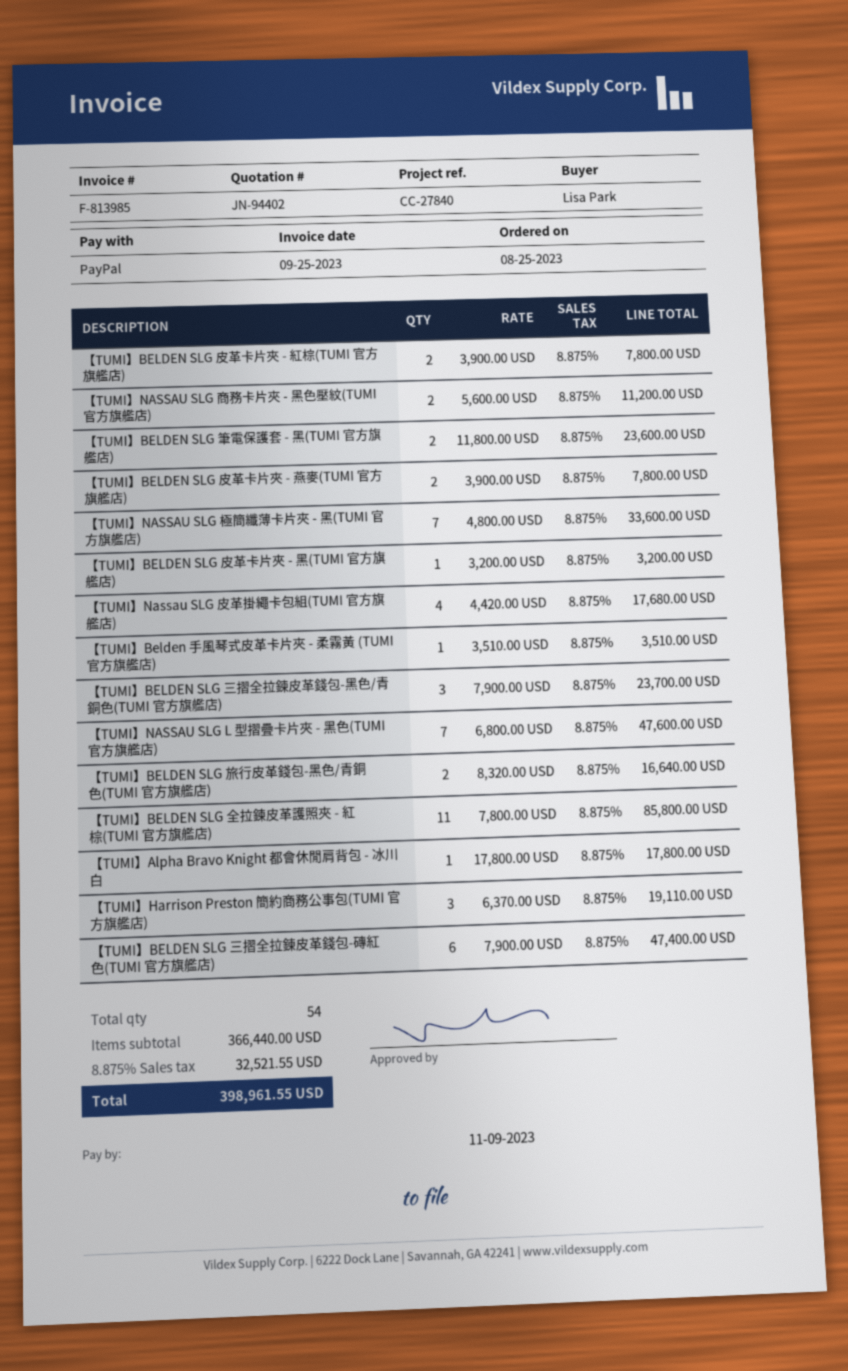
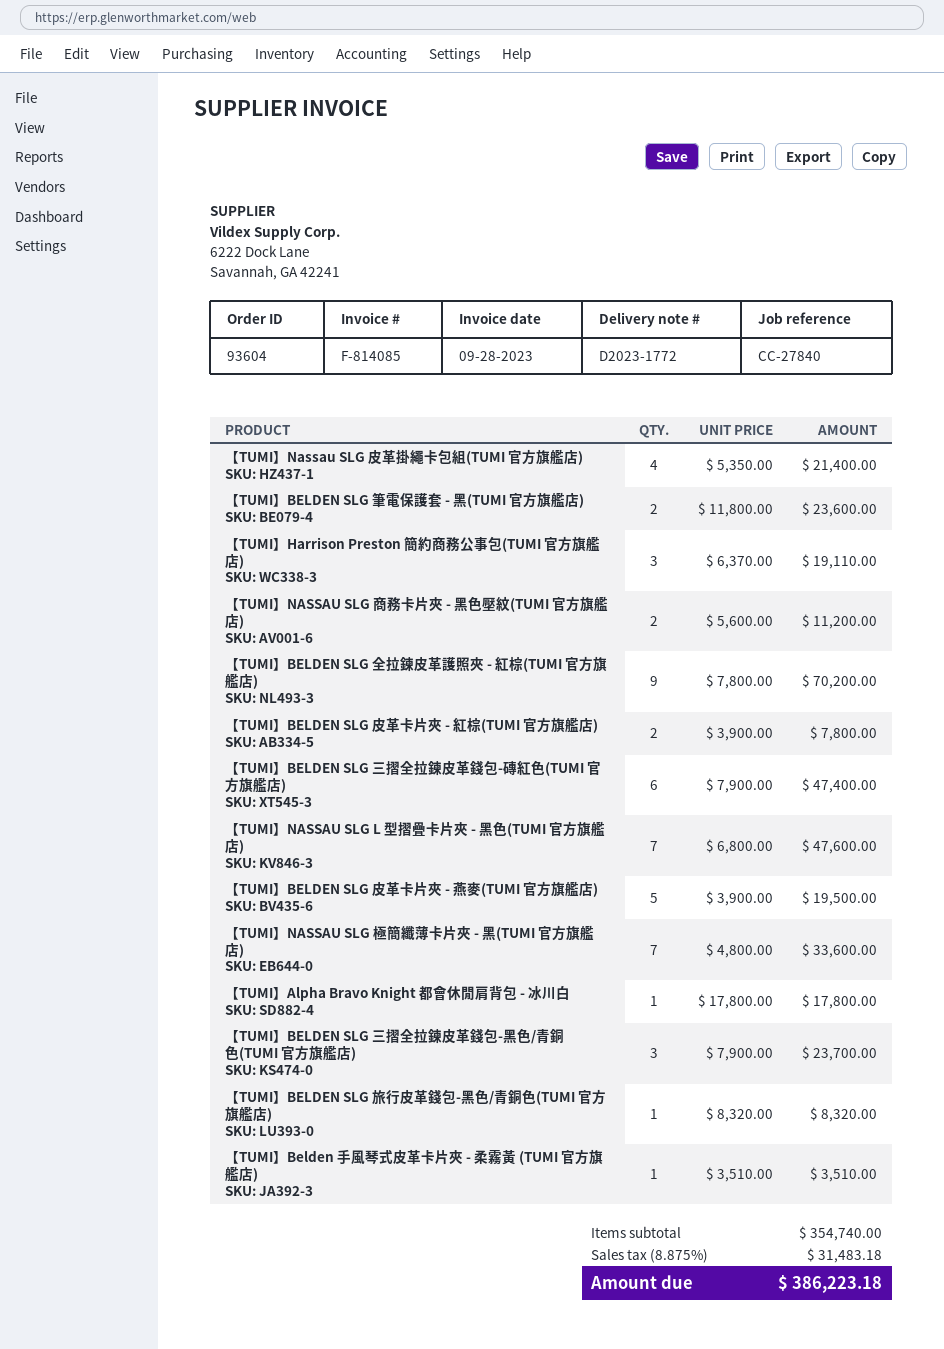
invoice number: F-813985 -> F-814085
invoice date: 2023-09-25 -> 2023-09-28
【TUMI】BELDEN SLG 皮革卡片夾 - 燕麥(TUMI 官方旗艦店): 2 x 3900.00 = 7800.00 -> 5 x 3900.00 = 19500.00
【TUMI】BELDEN SLG 皮革卡片夾 - 黑(TUMI 官方旗艦店): 1 x 3200.00 = 3200.00 -> none
【TUMI】Nassau SLG 皮革掛繩卡包組(TUMI 官方旗艦店): 4 x 4420.00 = 17680.00 -> 4 x 5350.00 = 21400.00
【TUMI】BELDEN SLG 旅行皮革錢包-黑色/青銅色(TUMI 官方旗艦店): 2 x 8320.00 = 16640.00 -> 1 x 8320.00 = 8320.00
【TUMI】BELDEN SLG 全拉鍊皮革護照夾 - 紅棕(TUMI 官方旗艦店): 11 x 7800.00 = 85800.00 -> 9 x 7800.00 = 70200.00
subtotal: 366440.00 -> 354740.00
tax: 8.875% = 32521.55 -> 8.875% = 31483.18
total: 398961.55 -> 386223.18

